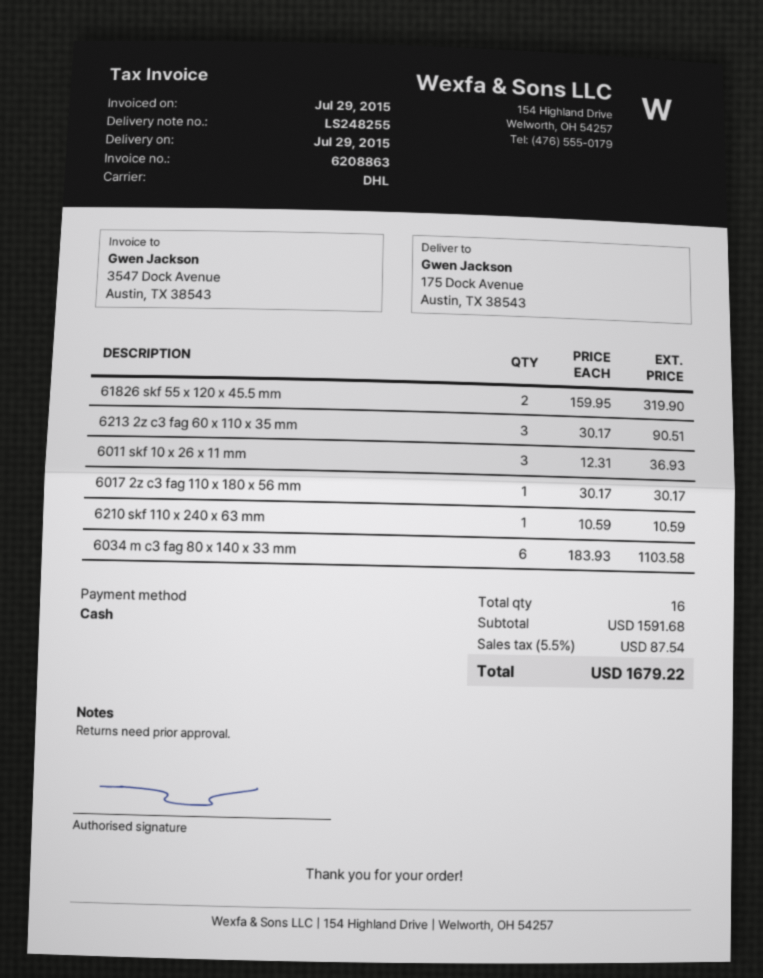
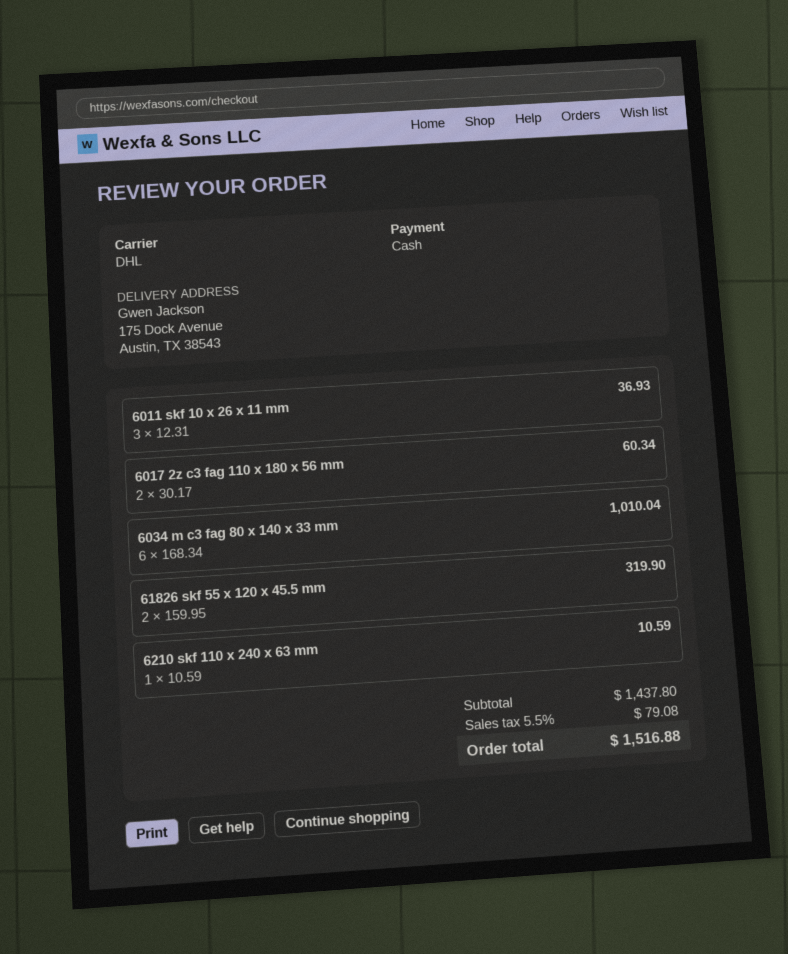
6213 2z c3 fag 60 x 110 x 35 mm: 3 x 30.17 = 90.51 -> none
6017 2z c3 fag 110 x 180 x 56 mm: 1 x 30.17 = 30.17 -> 2 x 30.17 = 60.34
6034 m c3 fag 80 x 140 x 33 mm: 6 x 183.93 = 1103.58 -> 6 x 168.34 = 1010.04
subtotal: 1591.68 -> 1437.80
tax: 5.5% = 87.54 -> 5.5% = 79.08
total: 1679.22 -> 1516.88

